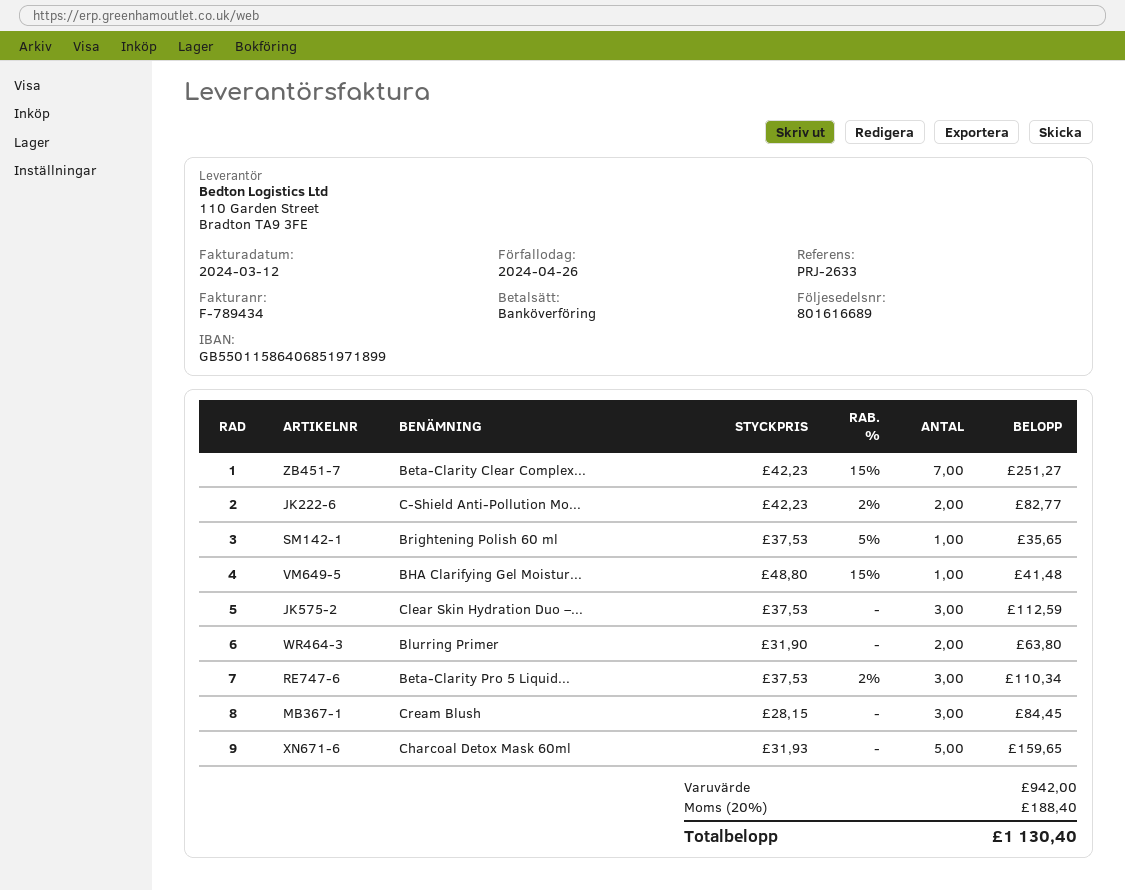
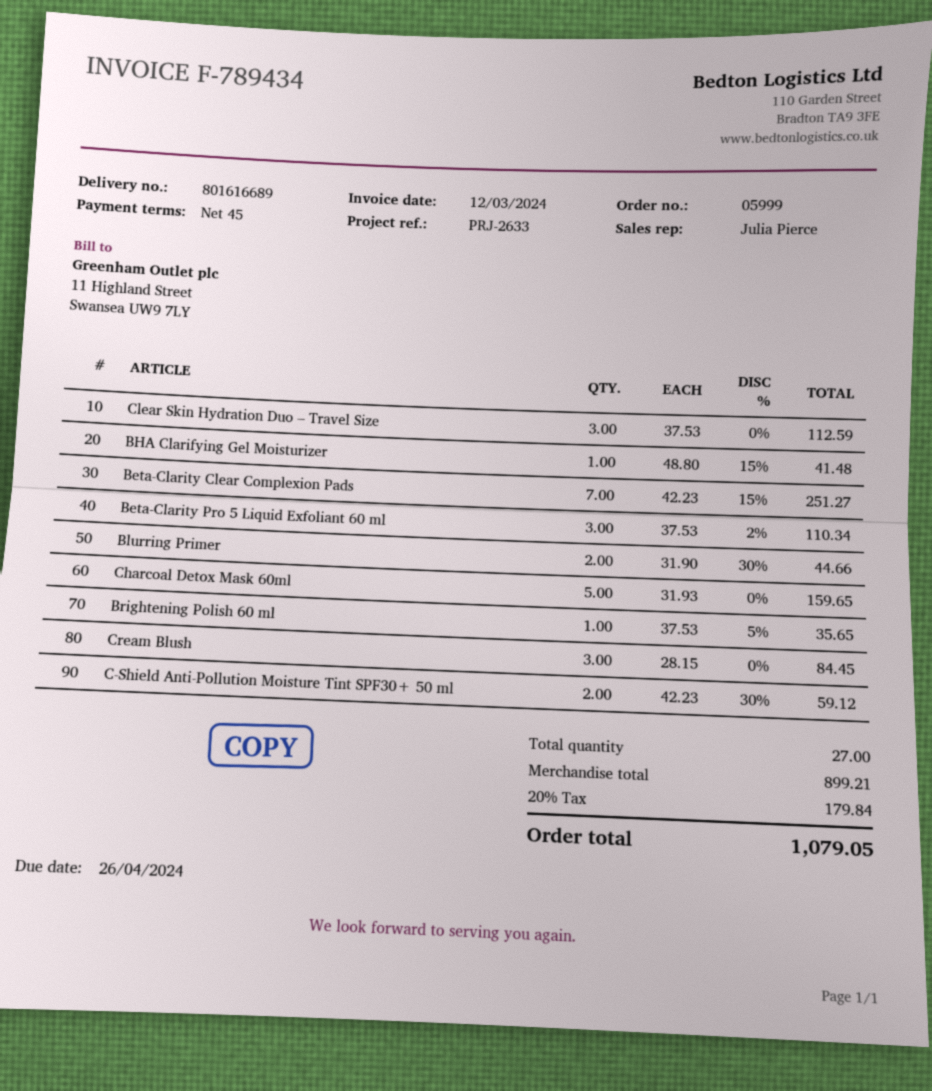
C-Shield Anti-Pollution Mo...: 2 x 42.23 - 2% = 82.77 -> 2 x 42.23 - 30% = 59.12
Blurring Primer: 2 x 31.90 = 63.80 -> 2 x 31.90 - 30% = 44.66
subtotal: 942.00 -> 899.21
tax: 20% = 188.40 -> 20% = 179.84
total: 1130.40 -> 1079.05

